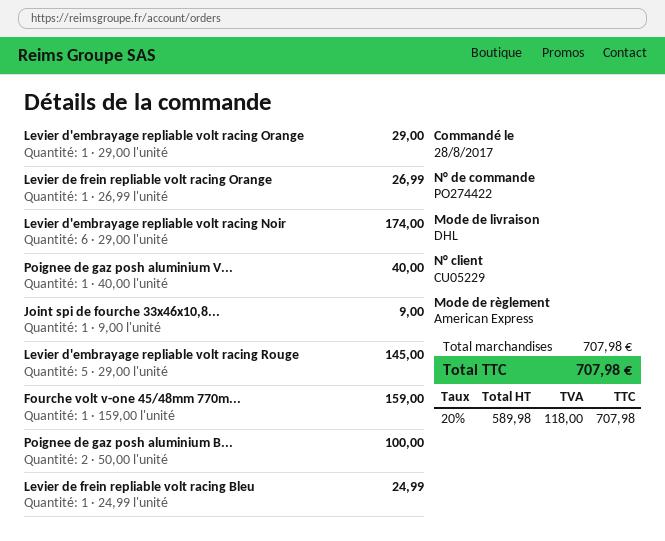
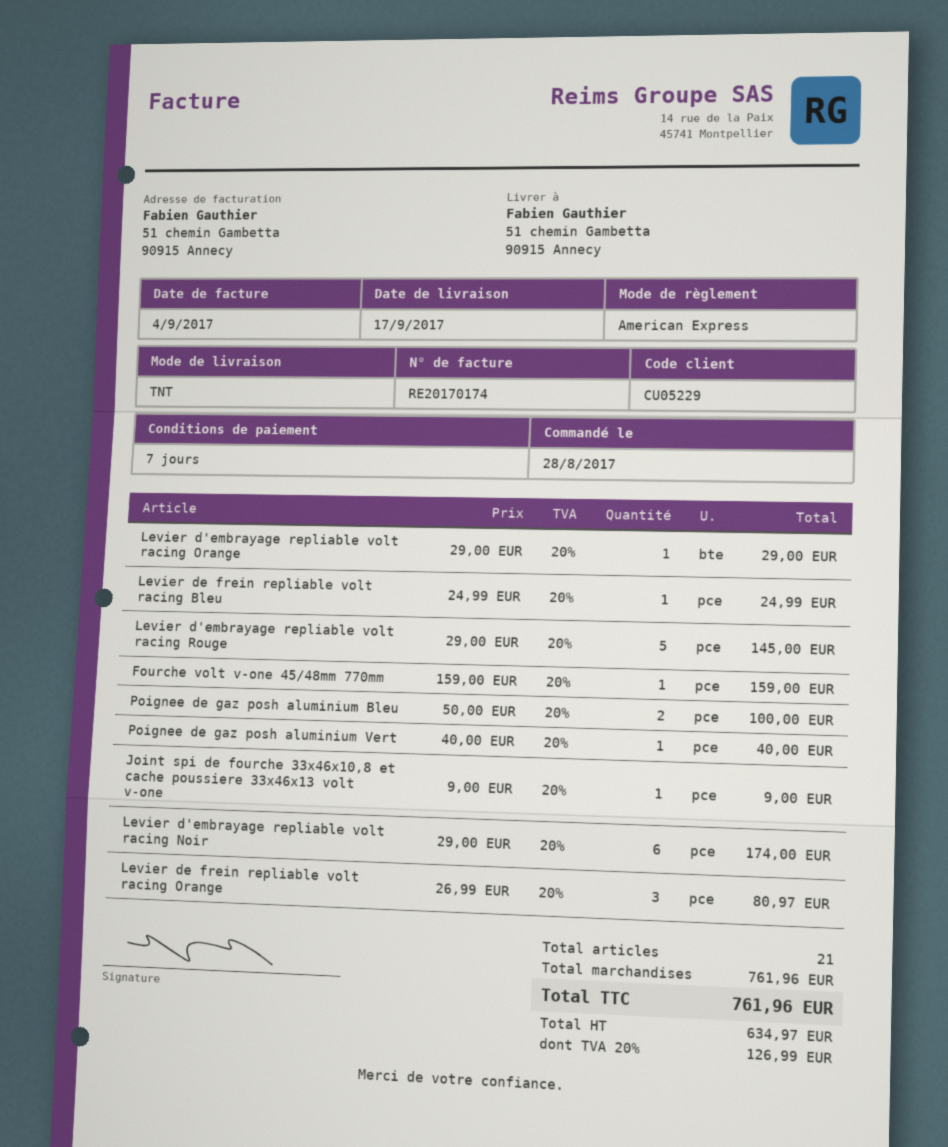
shipping method: DHL -> TNT
Levier de frein repliable volt racing Orange: 1 x 26.99 = 26.99 -> 3 x 26.99 = 80.97
subtotal: 707.98 -> 761.96
net: 589.98 -> 634.97
tax: 20% = 118.00 -> 20% = 126.99
total: 707.98 -> 761.96

